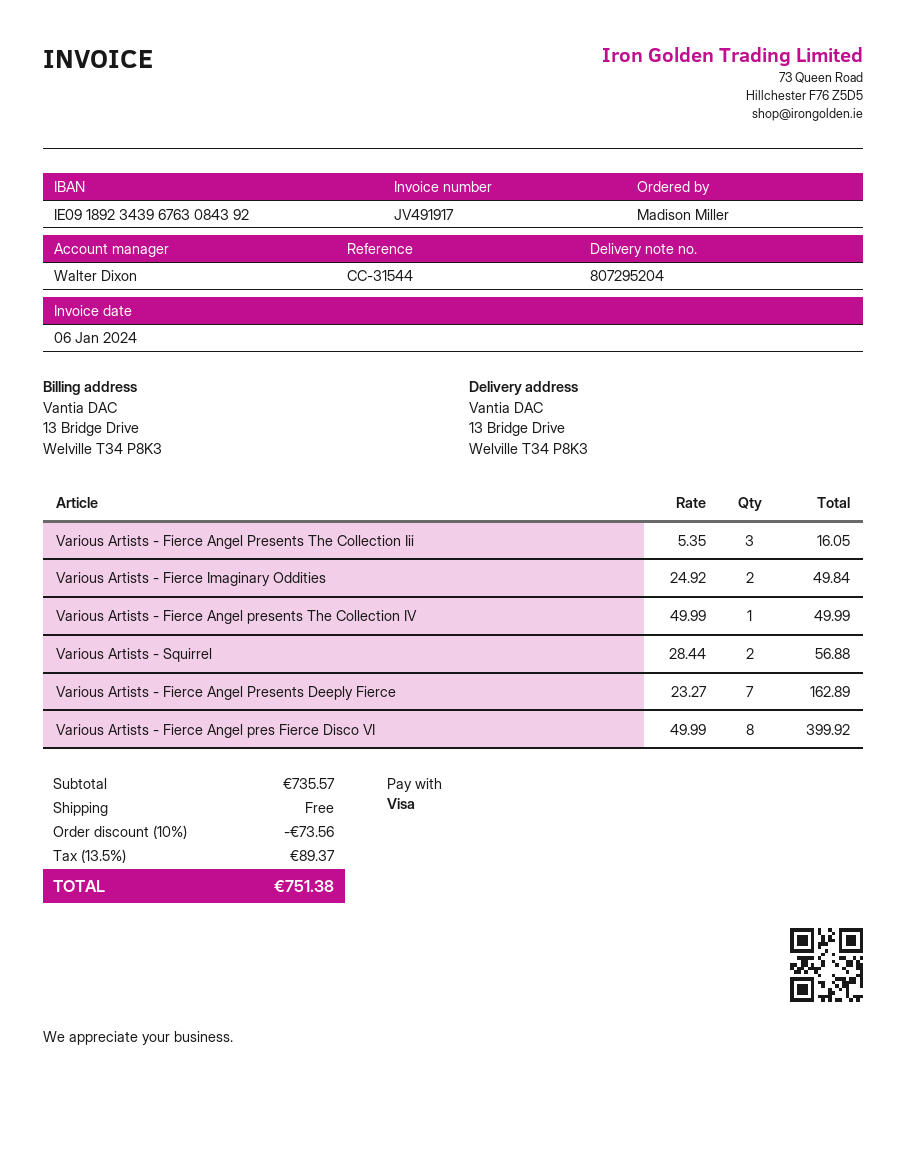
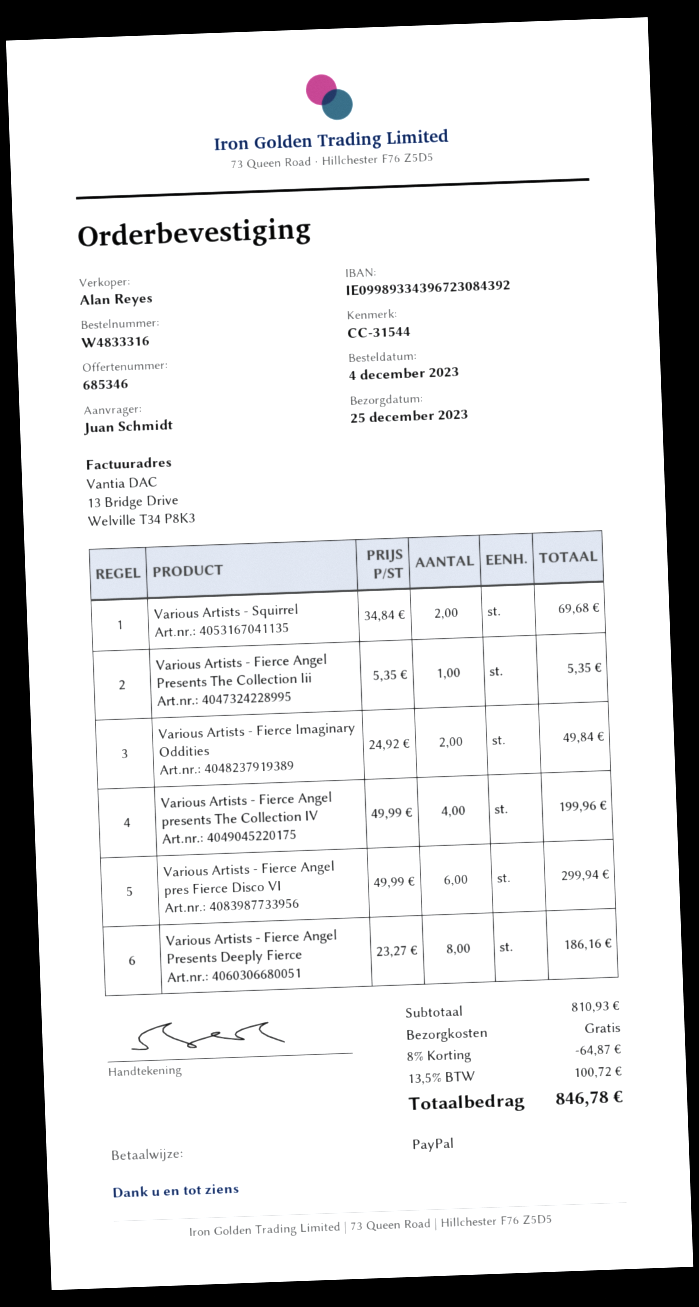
ordered by: Madison Miller -> Juan Schmidt
sales rep: Walter Dixon -> Alan Reyes
payment method: Visa -> PayPal
bank account: IE09189234396763084392 -> IE09989334396723084392
Various Artists - Fierce Angel Presents The Collection Iii: 3 x 5.35 = 16.05 -> 1 x 5.35 = 5.35
Various Artists - Fierce Angel presents The Collection IV: 1 x 49.99 = 49.99 -> 4 x 49.99 = 199.96
Various Artists - Squirrel: 2 x 28.44 = 56.88 -> 2 x 34.84 = 69.68
Various Artists - Fierce Angel Presents Deeply Fierce: 7 x 23.27 = 162.89 -> 8 x 23.27 = 186.16
Various Artists - Fierce Angel pres Fierce Disco VI: 8 x 49.99 = 399.92 -> 6 x 49.99 = 299.94
subtotal: 735.57 -> 810.93
discount: 10% = 73.56 -> 8% = 64.87
tax: 13.5% = 89.37 -> 13.5% = 100.72
total: 751.38 -> 846.78

